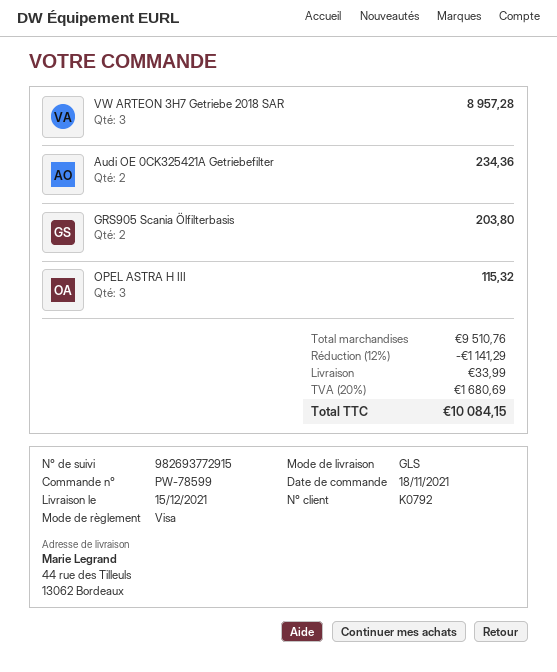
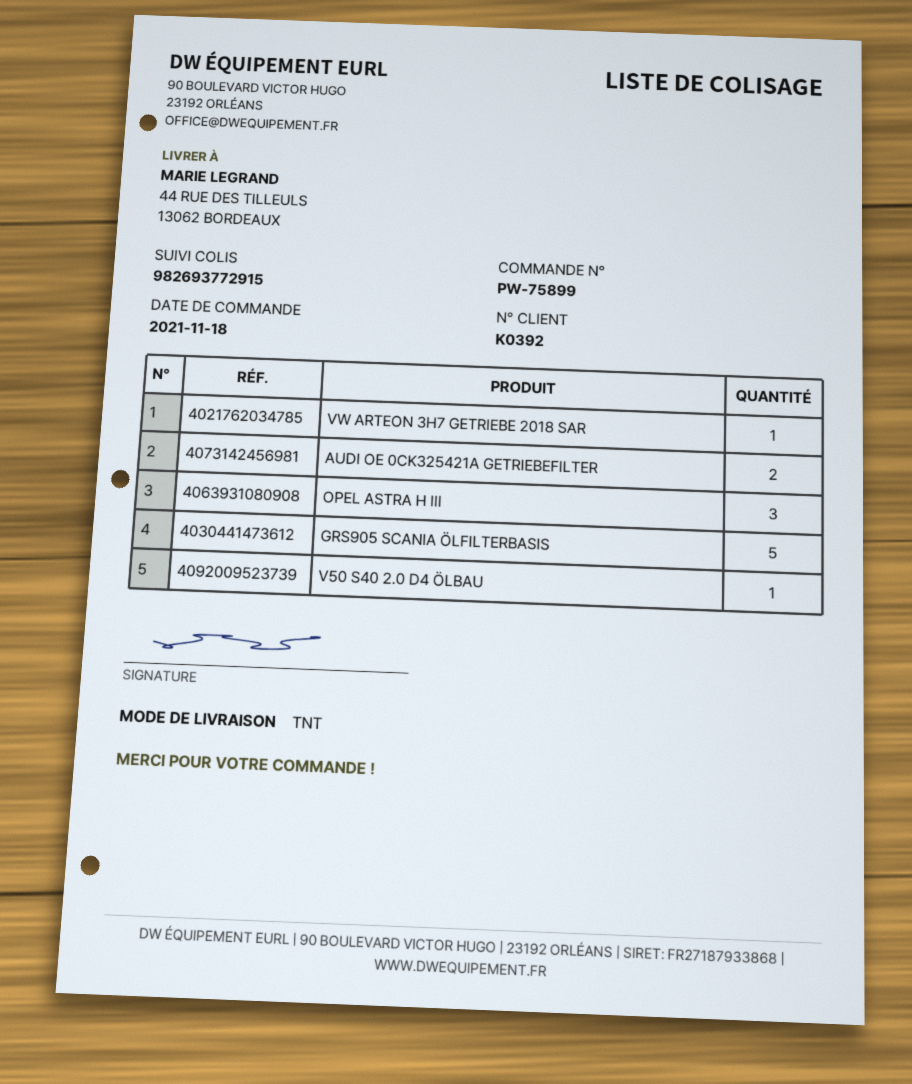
order number: PW-78599 -> PW-75899
customer number: K0792 -> K0392
shipping method: GLS -> TNT
VW ARTEON 3H7 Getriebe 2018 SAR: 3 -> 1
GRS905 Scania Ölfilterbasis: 2 -> 5
V50 S40 2.0 D4 ÖLBAU: none -> 1

